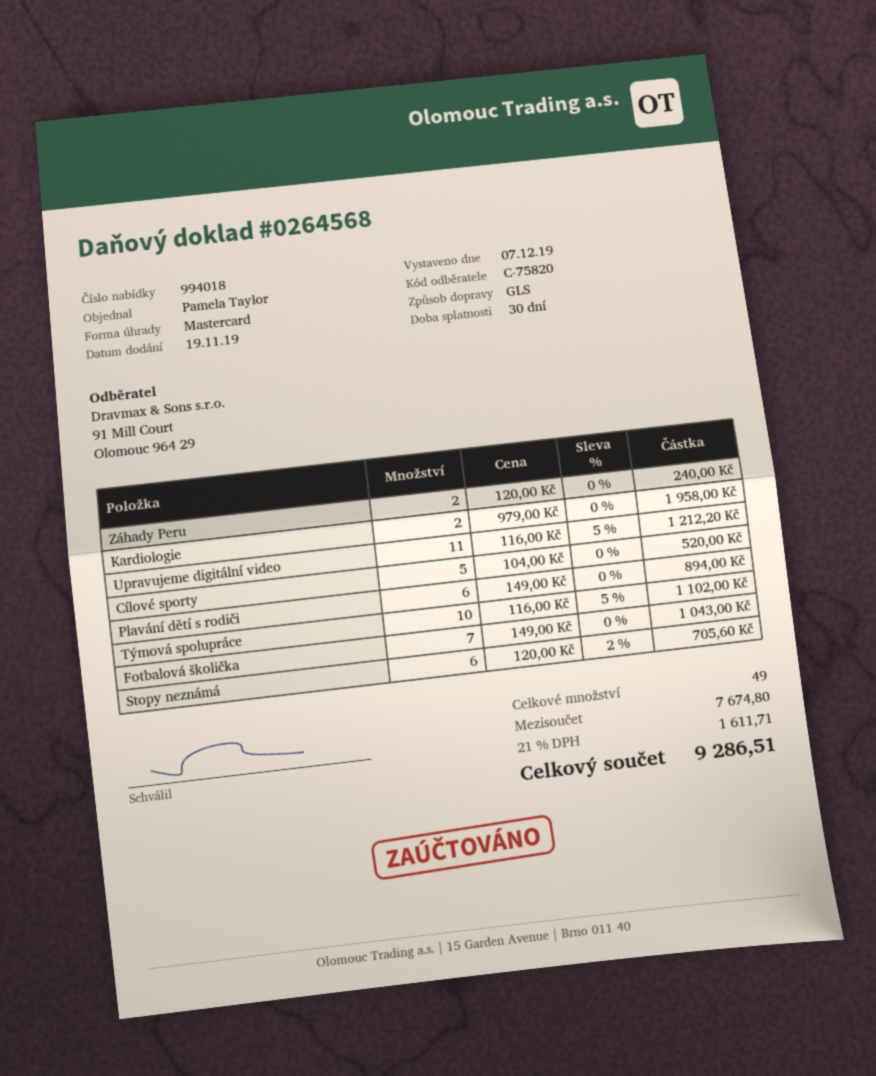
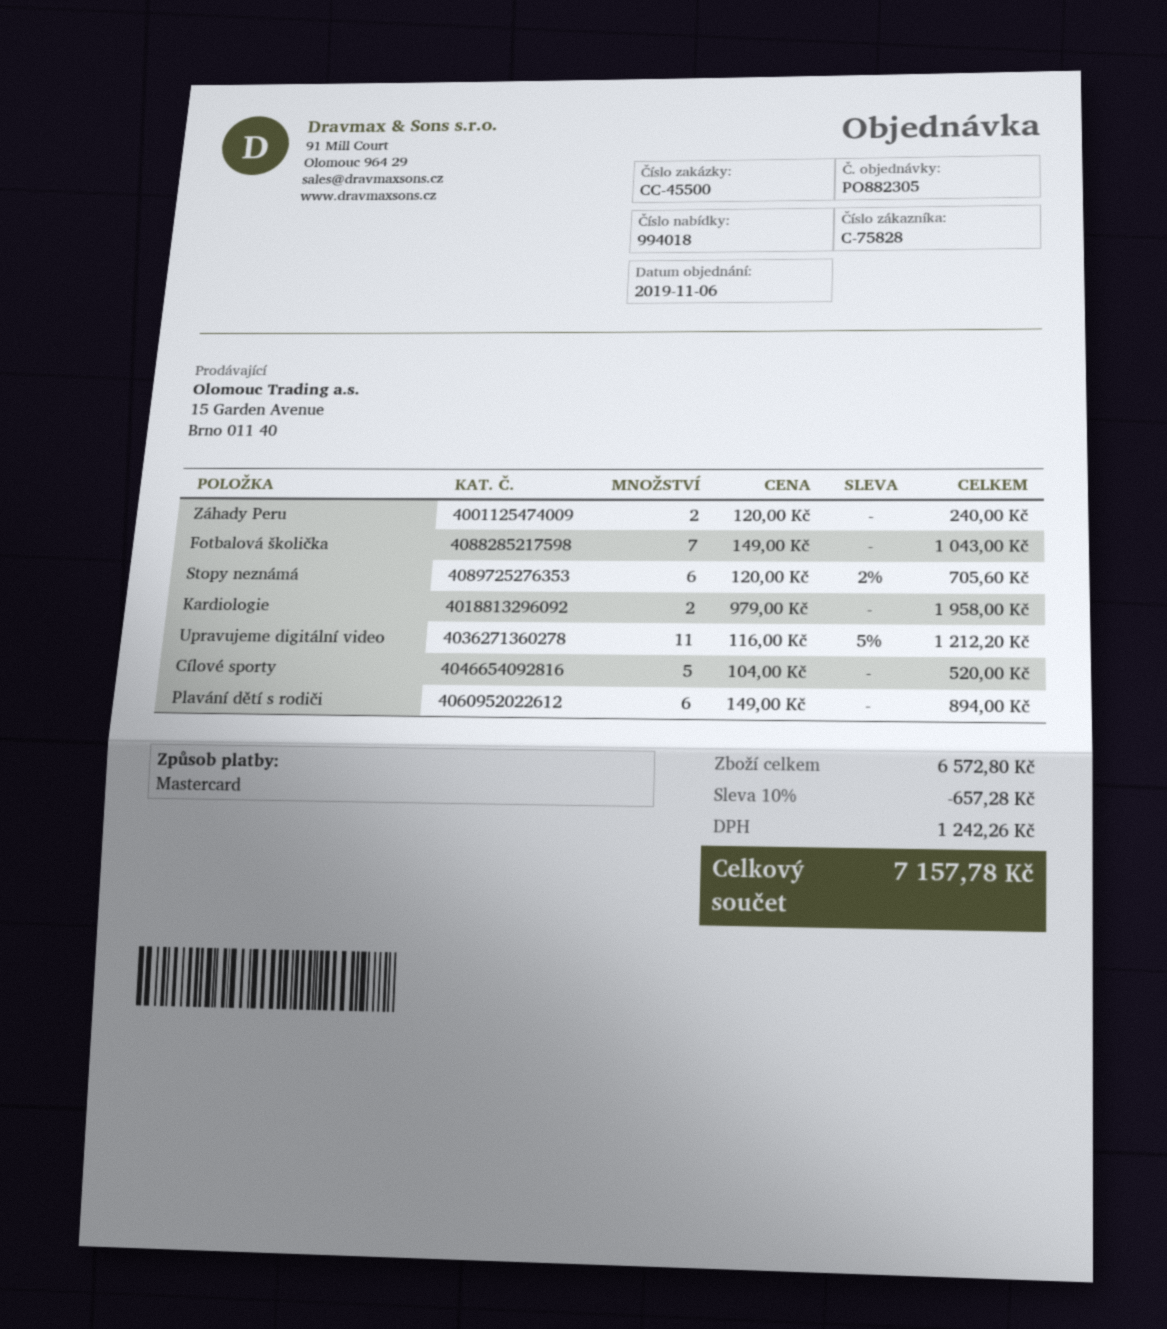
customer number: C-75820 -> C-75828
Týmová spolupráce: 10 x 116.00 - 5% = 1102.00 -> none
subtotal: 7674.80 -> 6572.80
discount: none -> 10% = 657.28
tax: 1611.71 -> 1242.26
total: 9286.51 -> 7157.78

